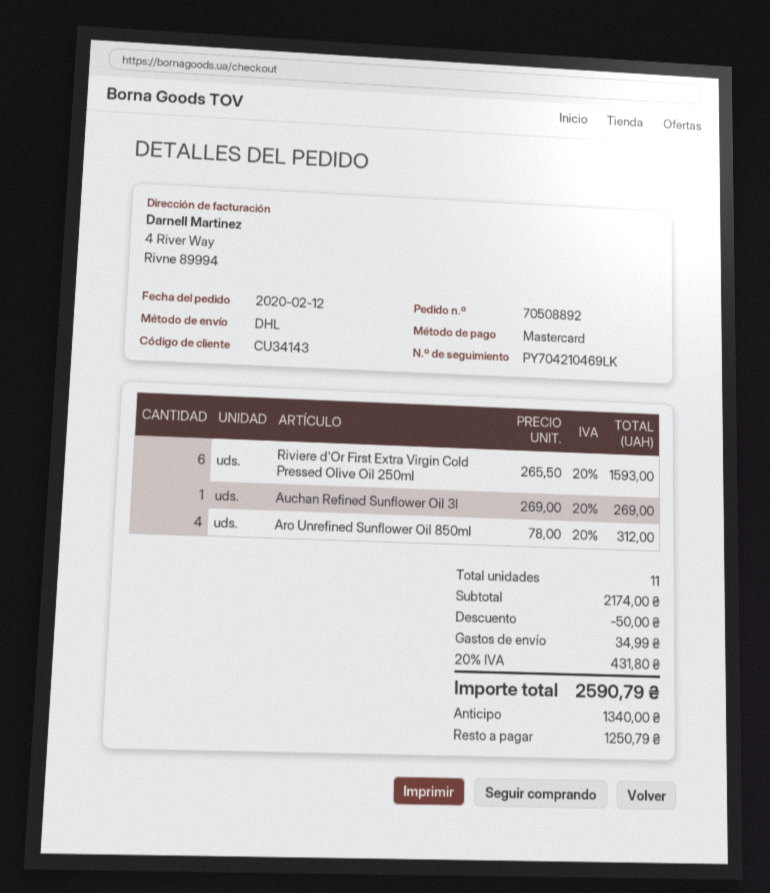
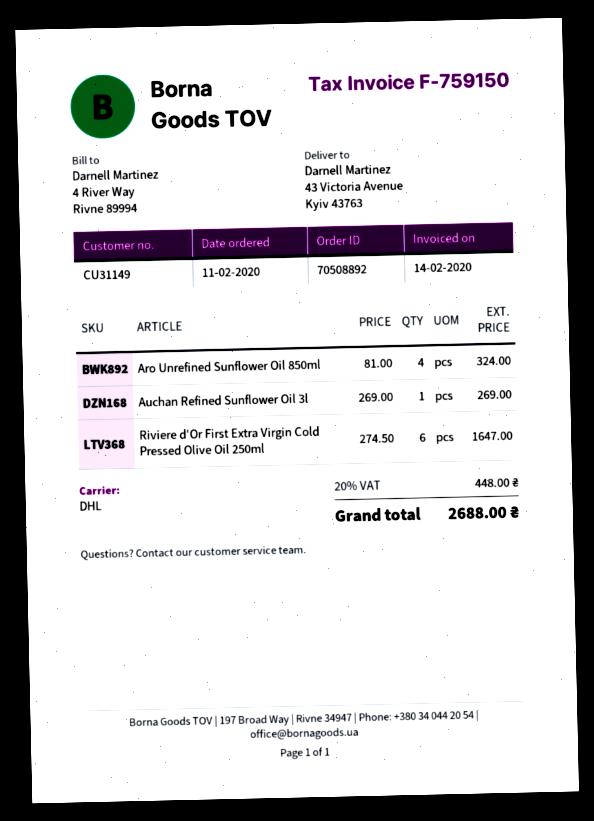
order date: 2020-02-12 -> 2020-02-11
customer number: CU34143 -> CU31149
Riviere d'Or First Extra Virgin Cold Pressed Olive Oil 250ml: 6 x 265.50 = 1593.00 -> 6 x 274.50 = 1647.00
Aro Unrefined Sunflower Oil 850ml: 4 x 78.00 = 312.00 -> 4 x 81.00 = 324.00
discount: 50.00 -> none
shipping: 34.99 -> none
tax: 20% = 431.80 -> 20% = 448.00
total: 2590.79 -> 2688.00

